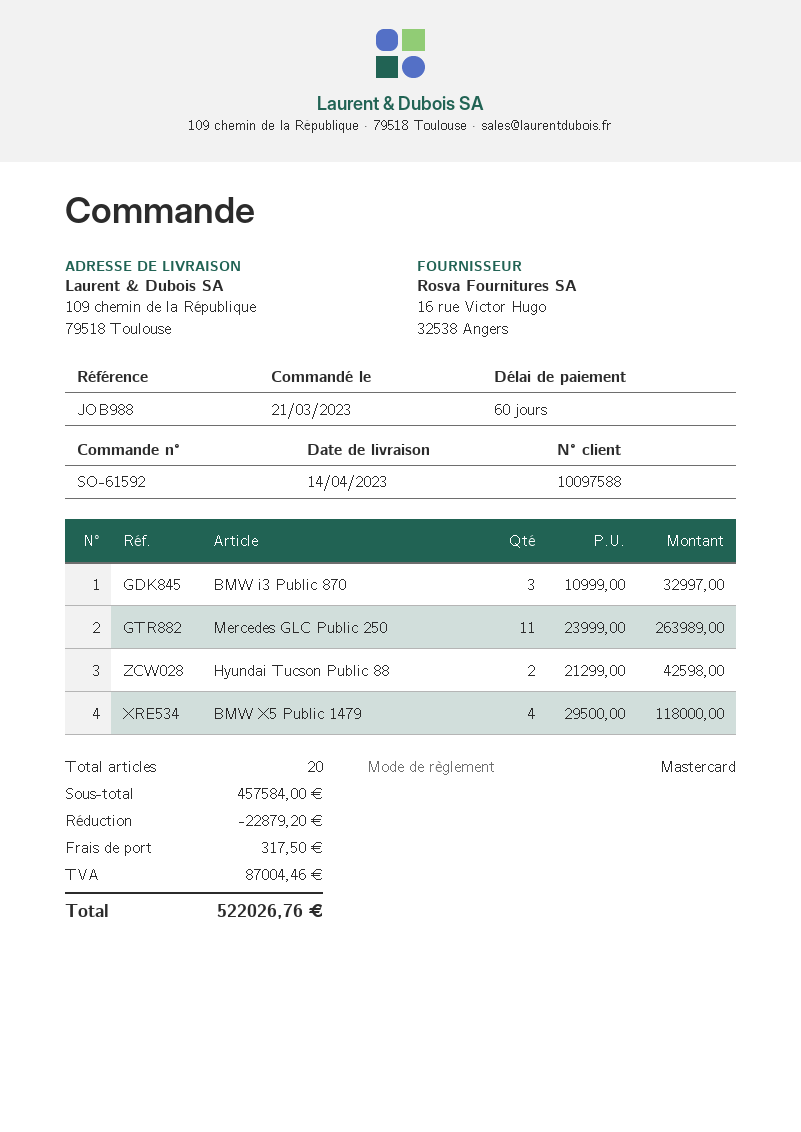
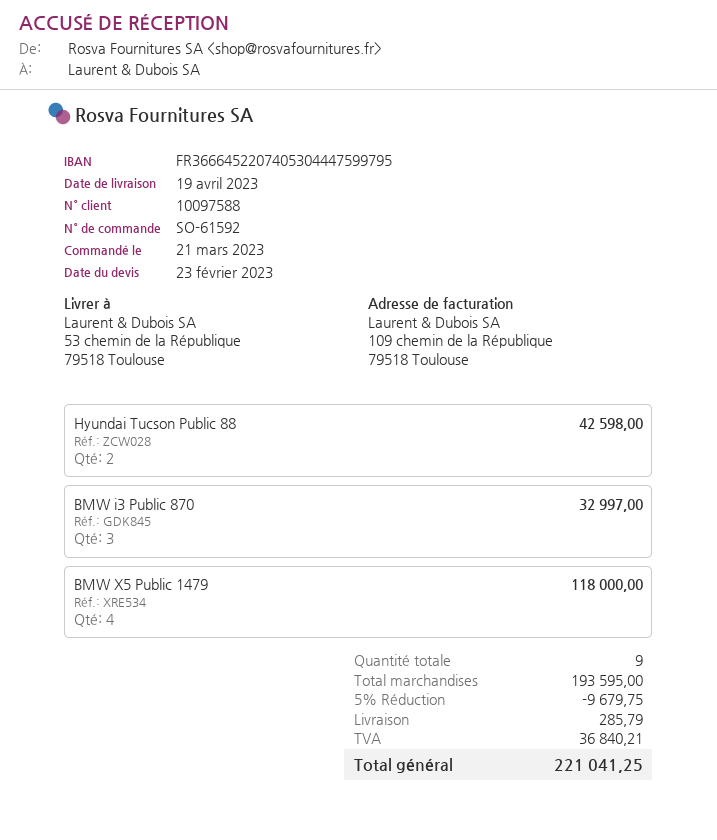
delivery date: 2023-04-14 -> 2023-04-19
ship to: 109 chemin de la République, 79518 Toulouse -> 53 chemin de la République, 79518 Toulouse
Mercedes GLC Public 250: 11 for 263989.00 -> none
total quantity: 20 -> 9
subtotal: 457584.00 -> 193595.00
discount: 22879.20 -> 9679.75
shipping: 317.50 -> 285.79
tax: 87004.46 -> 36840.21
total: 522026.76 -> 221041.25

